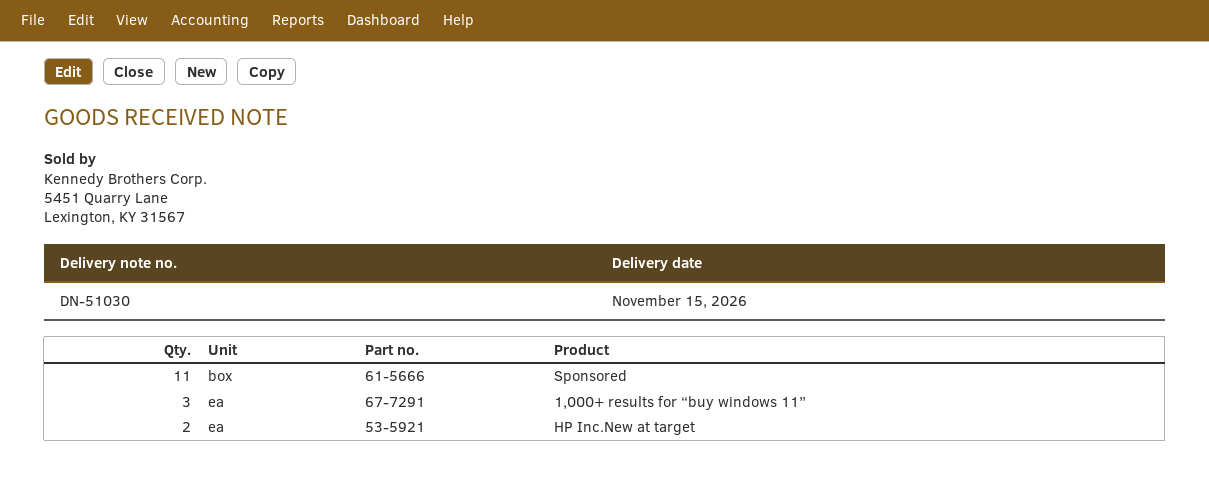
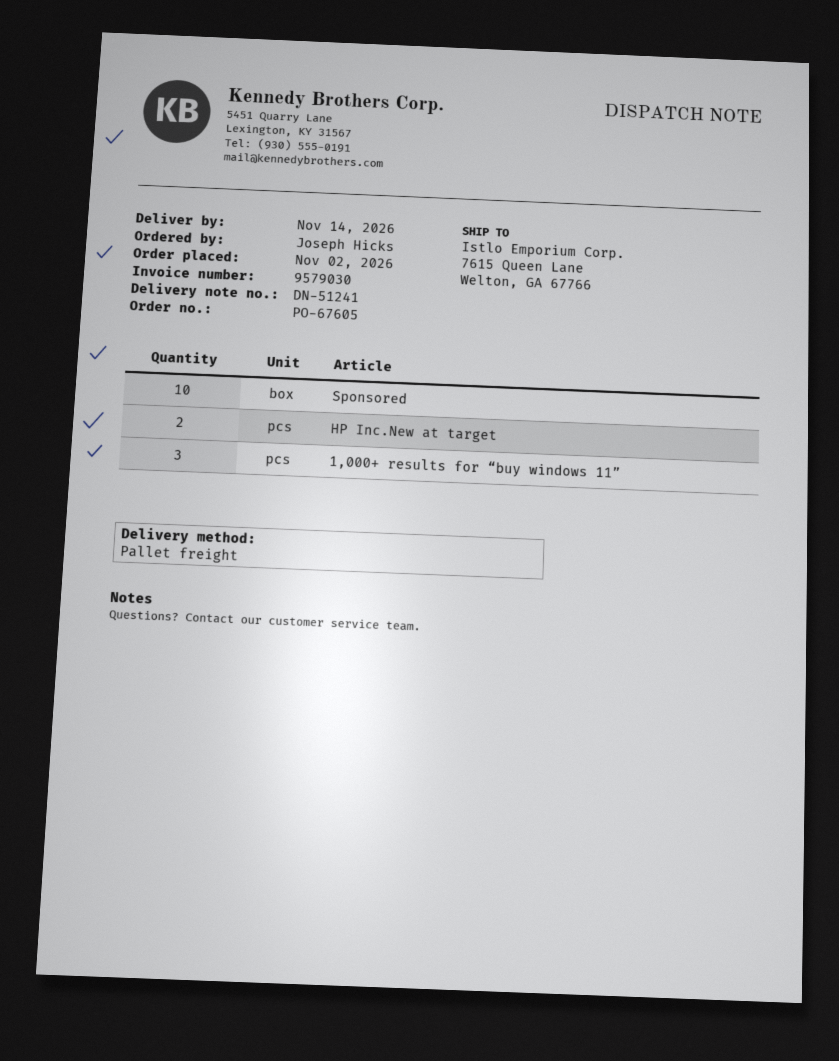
delivery note number: DN-51030 -> DN-51241
delivery date: 2026-11-15 -> 2026-11-14
Sponsored: 11 -> 10

